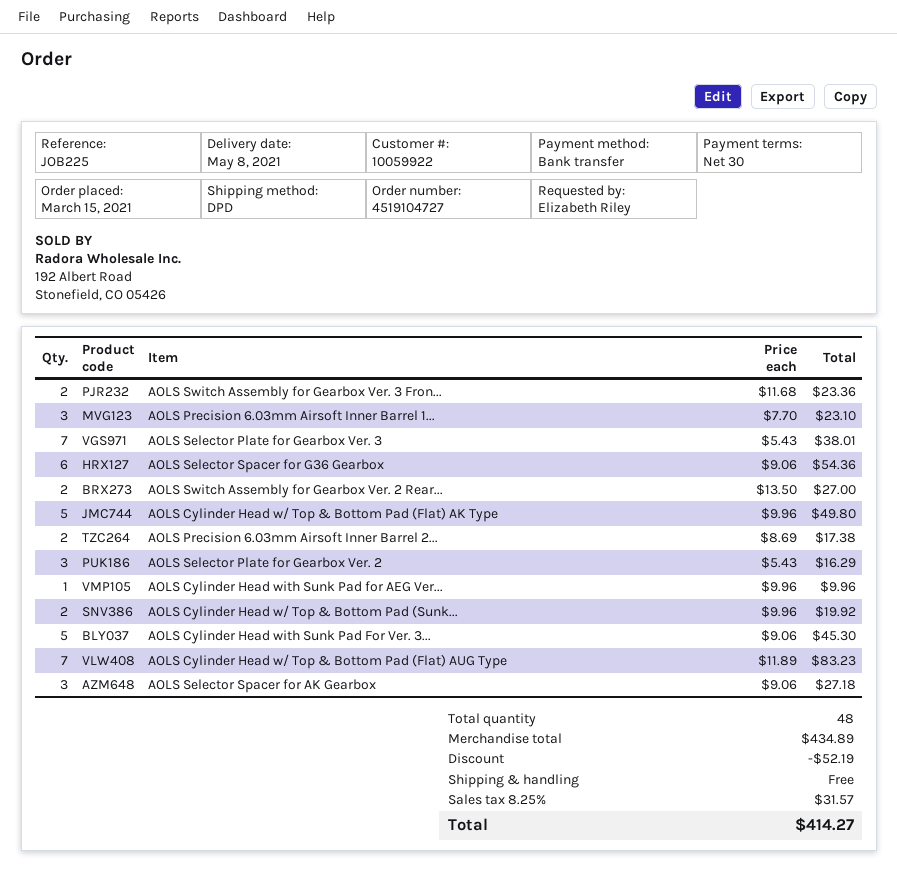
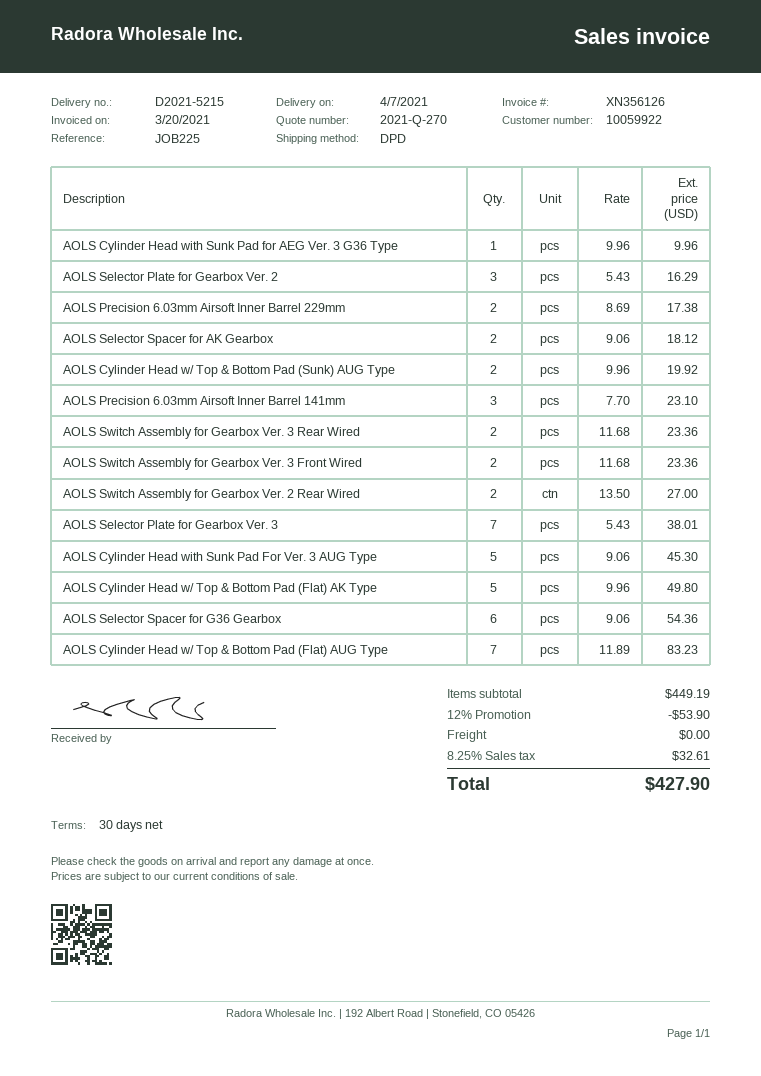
delivery date: 2021-05-08 -> 2021-04-07
AOLS Selector Spacer for AK Gearbox: 3 x 9.06 = 27.18 -> 2 x 9.06 = 18.12
AOLS Switch Assembly for Gearbox Ver. 3 Rear Wired: none -> 2 x 11.68 = 23.36
subtotal: 434.89 -> 449.19
discount: 52.19 -> 53.90
tax: 8.25% = 31.57 -> 8.25% = 32.61
total: 414.27 -> 427.90

